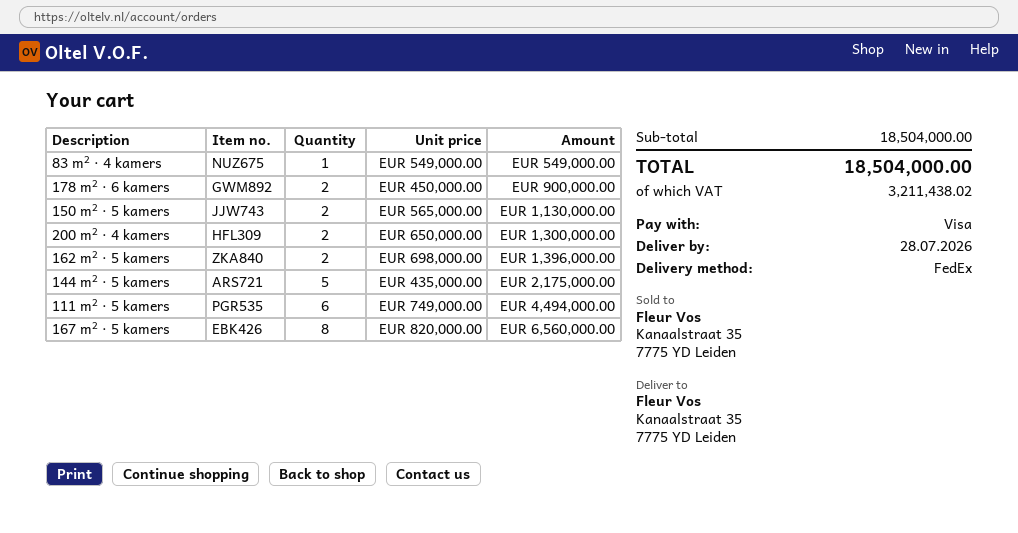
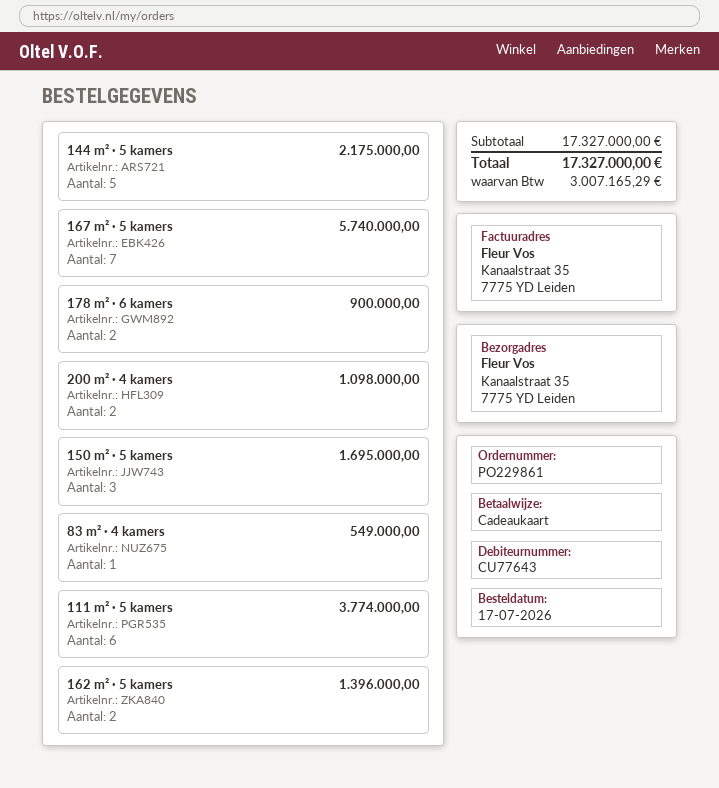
payment method: Visa -> gift card
150 m² · 5 kamers: 2 for 1130000.00 -> 3 for 1695000.00
200 m² · 4 kamers: 2 for 1300000.00 -> 2 for 1098000.00
111 m² · 5 kamers: 6 for 4494000.00 -> 6 for 3774000.00
167 m² · 5 kamers: 8 for 6560000.00 -> 7 for 5740000.00
subtotal: 18504000.00 -> 17327000.00
tax: 3211438.02 -> 3007165.29
total: 18504000.00 -> 17327000.00

